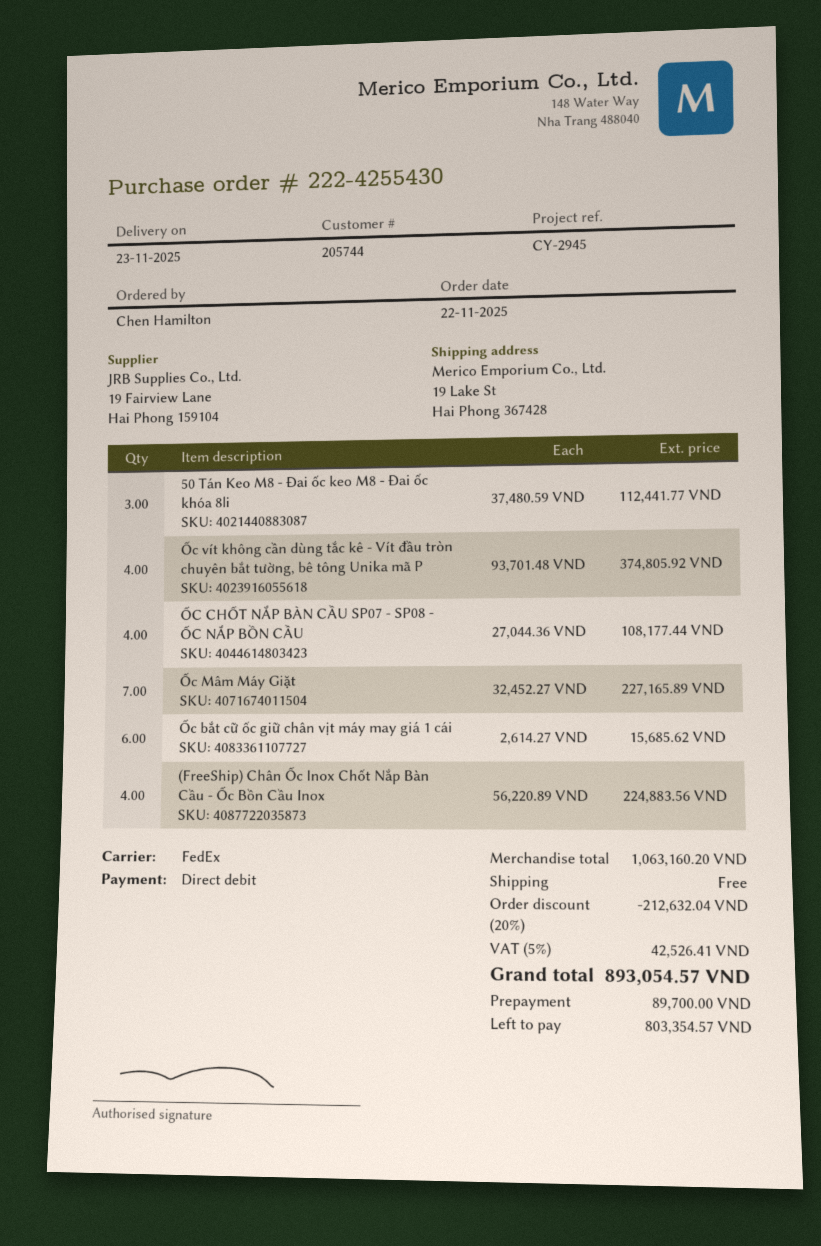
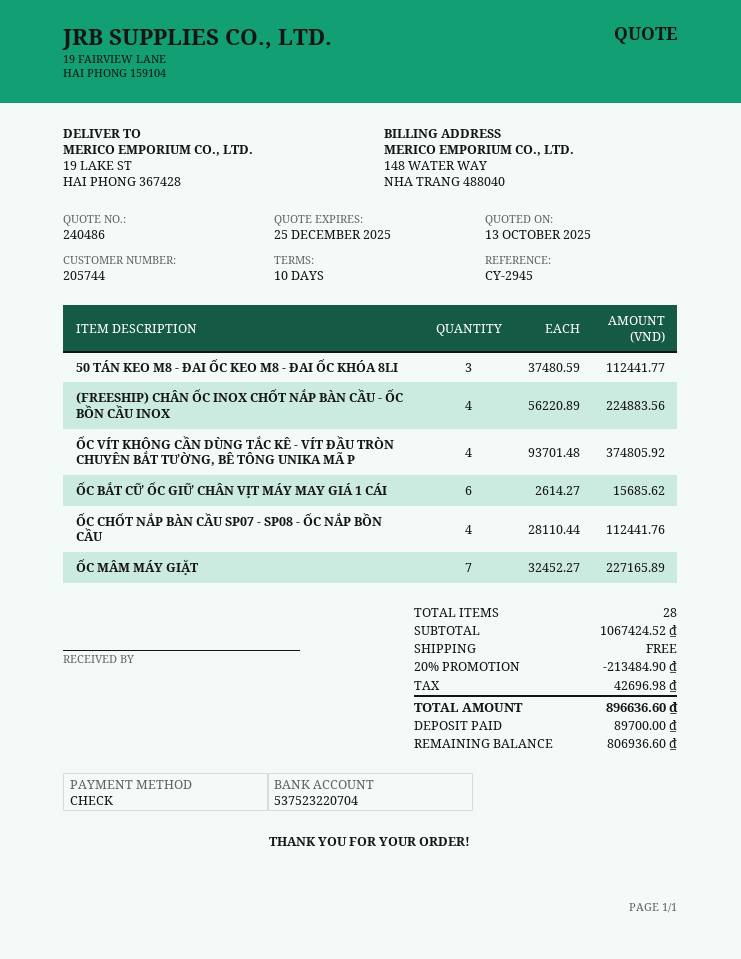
payment method: direct debit -> cheque
ỐC CHỐT NẮP BÀN CẦU SP07 - SP08 - ỐC NẮP BỒN CẦU: 4 x 27044.36 = 108177.44 -> 4 x 28110.44 = 112441.76
subtotal: 1063160.20 -> 1067424.52
discount: 20% = 212632.04 -> 20% = 213484.90
tax: 42526.41 -> 42696.98
total: 893054.57 -> 896636.60
balance: 803354.57 -> 806936.60

